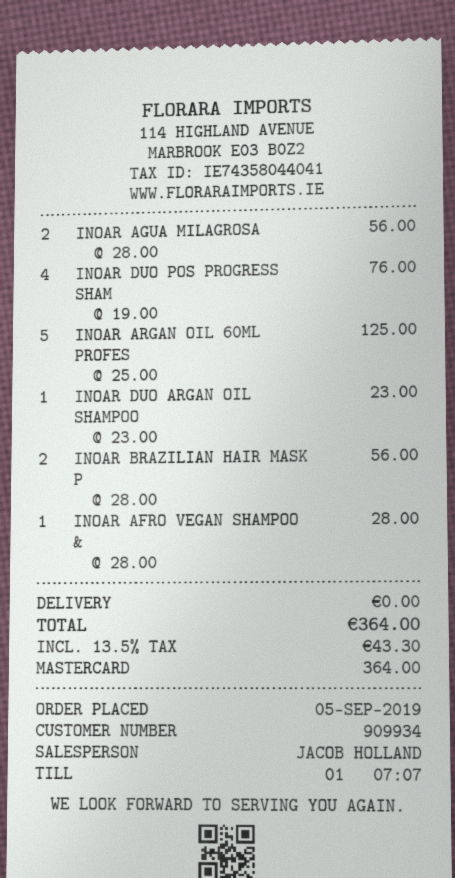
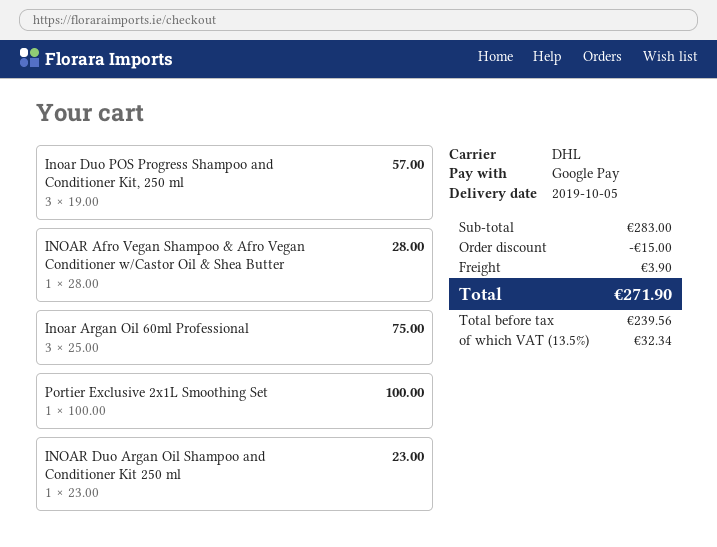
payment method: Mastercard -> Google Pay
INOAR AGUA MILAGROSA: 2 x 28.00 = 56.00 -> none
INOAR DUO POS PROGRESS SHAM: 4 x 19.00 = 76.00 -> 3 x 19.00 = 57.00
INOAR ARGAN OIL 60ML PROFES: 5 x 25.00 = 125.00 -> 3 x 25.00 = 75.00
INOAR BRAZILIAN HAIR MASK P: 2 x 28.00 = 56.00 -> none
Portier Exclusive 2x1L Smoothing Set: none -> 1 x 100.00 = 100.00
discount: none -> 15.00
shipping: 0.00 -> 3.90
tax: 13.5% = 43.30 -> 13.5% = 32.34
total: 364.00 -> 271.90

